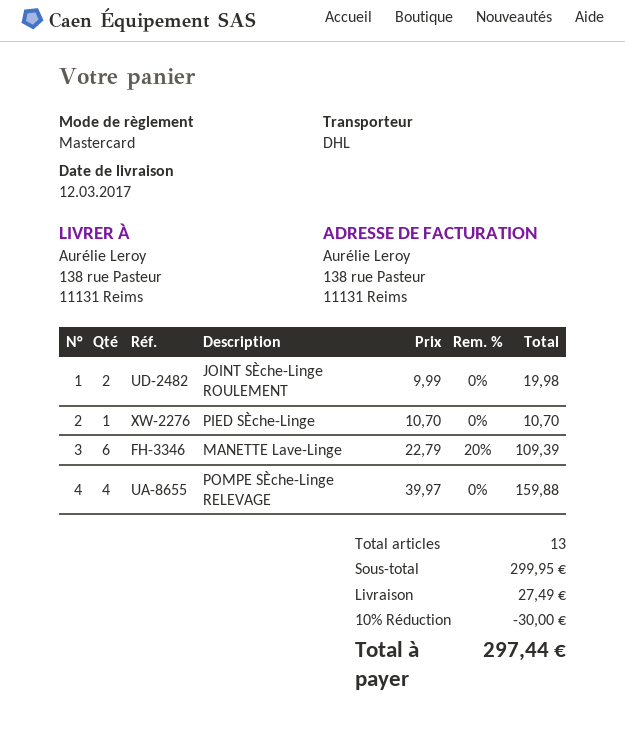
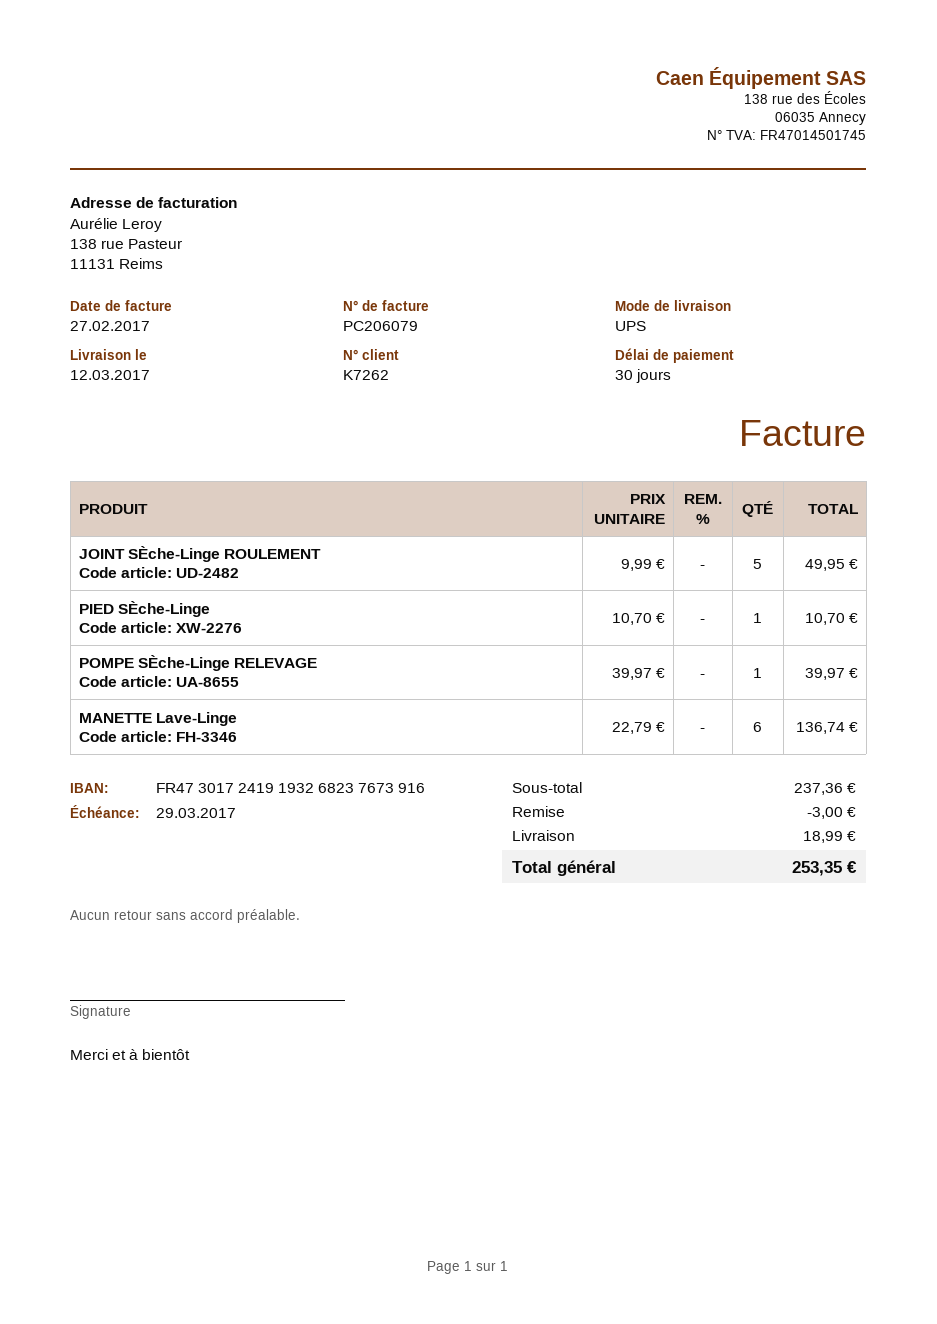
shipping method: DHL -> UPS
JOINT SÈche-Linge ROULEMENT: 2 x 9.99 = 19.98 -> 5 x 9.99 = 49.95
MANETTE Lave-Linge: 6 x 22.79 - 20% = 109.39 -> 6 x 22.79 = 136.74
POMPE SÈche-Linge RELEVAGE: 4 x 39.97 = 159.88 -> 1 x 39.97 = 39.97
subtotal: 299.95 -> 237.36
discount: 30.00 -> 3.00
shipping: 27.49 -> 18.99
total: 297.44 -> 253.35

